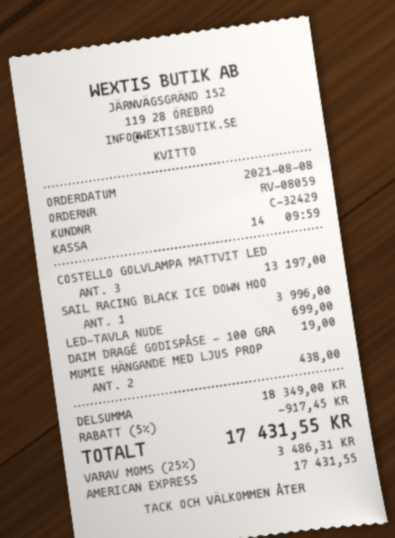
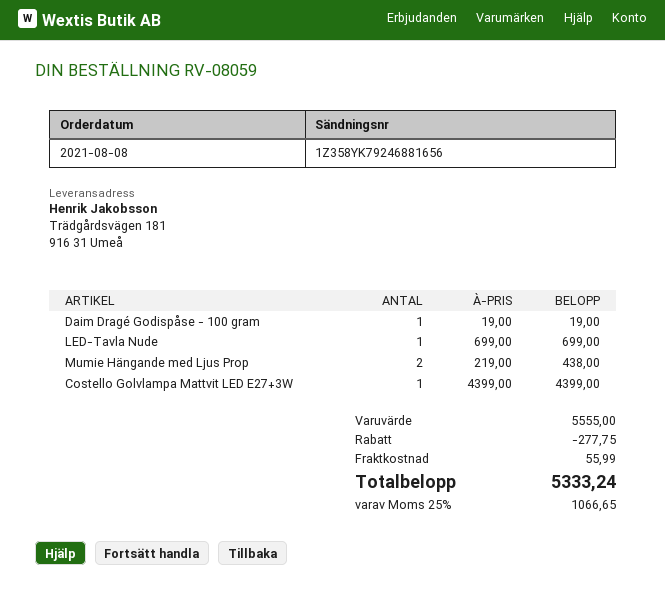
COSTELLO GOLVLAMPA MATTVIT LED: 3 for 13197.00 -> 1 for 4399.00
SAIL RACING BLACK ICE DOWN HOO: 1 for 3996.00 -> none
subtotal: 18349.00 -> 5555.00
discount: 917.45 -> 277.75
shipping: none -> 55.99
tax: 25% = 3486.31 -> 25% = 1066.65
total: 17431.55 -> 5333.24

